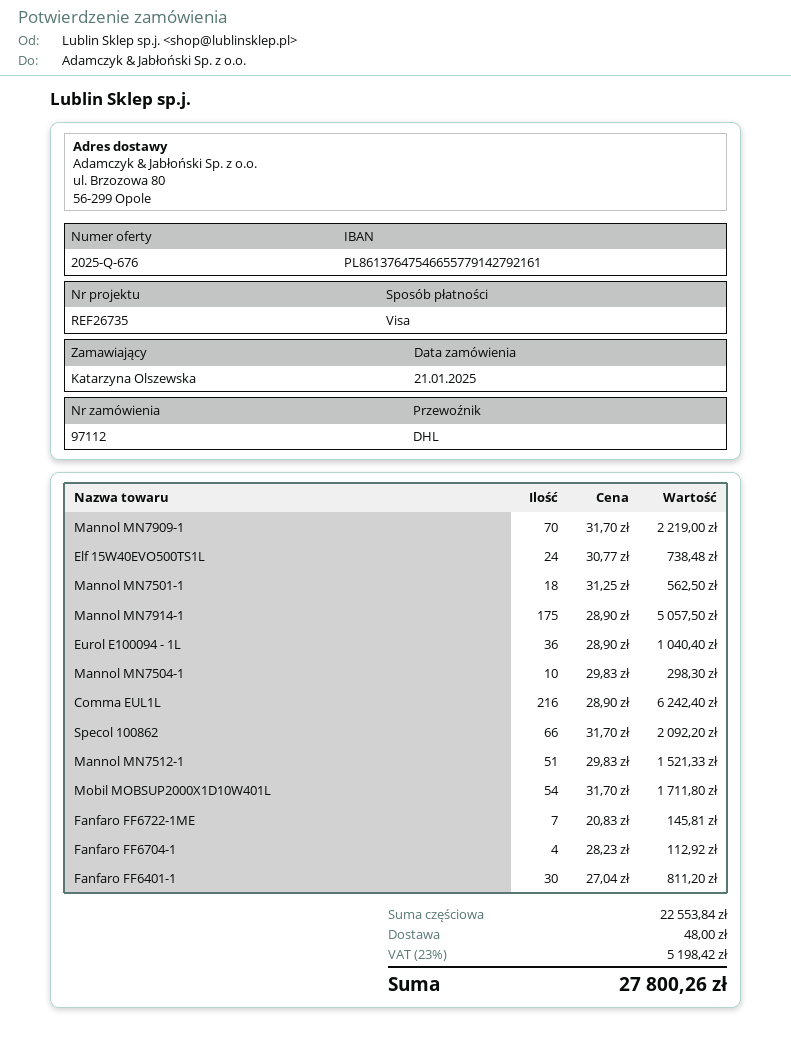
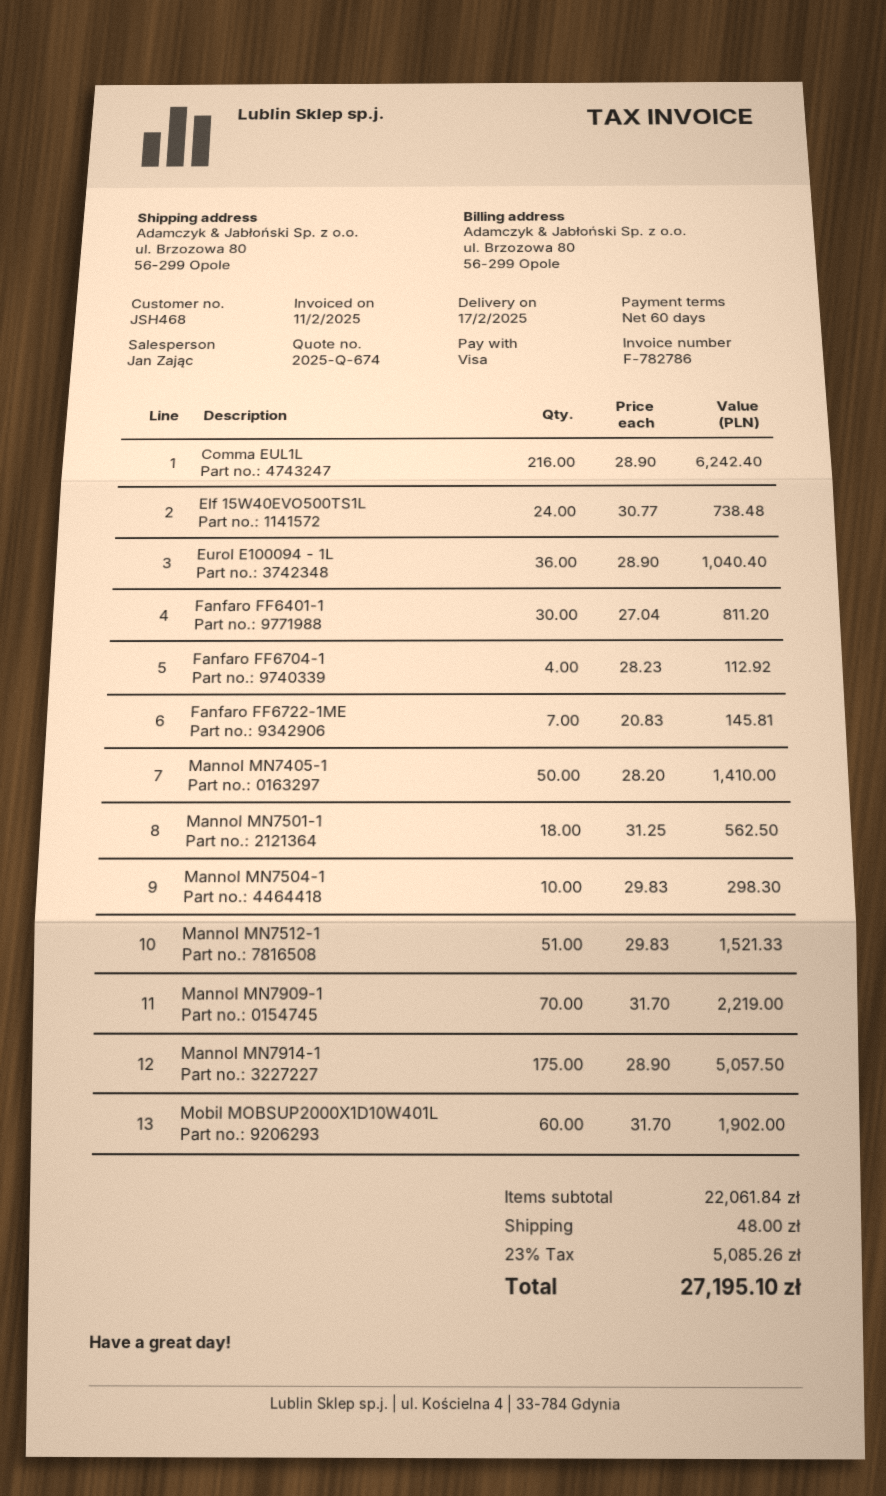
quote number: 2025-Q-676 -> 2025-Q-674
Specol 100862: 66 x 31.70 = 2092.20 -> none
Mobil MOBSUP2000X1D10W401L: 54 x 31.70 = 1711.80 -> 60 x 31.70 = 1902.00
Mannol MN7405-1: none -> 50 x 28.20 = 1410.00
subtotal: 22553.84 -> 22061.84
tax: 23% = 5198.42 -> 23% = 5085.26
total: 27800.26 -> 27195.10

